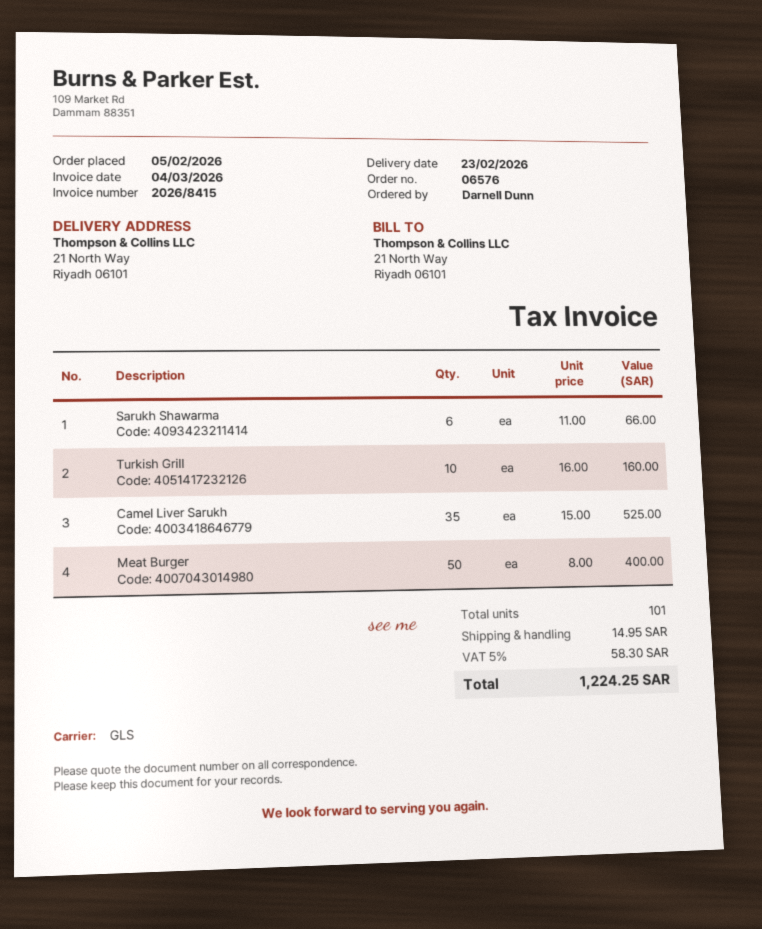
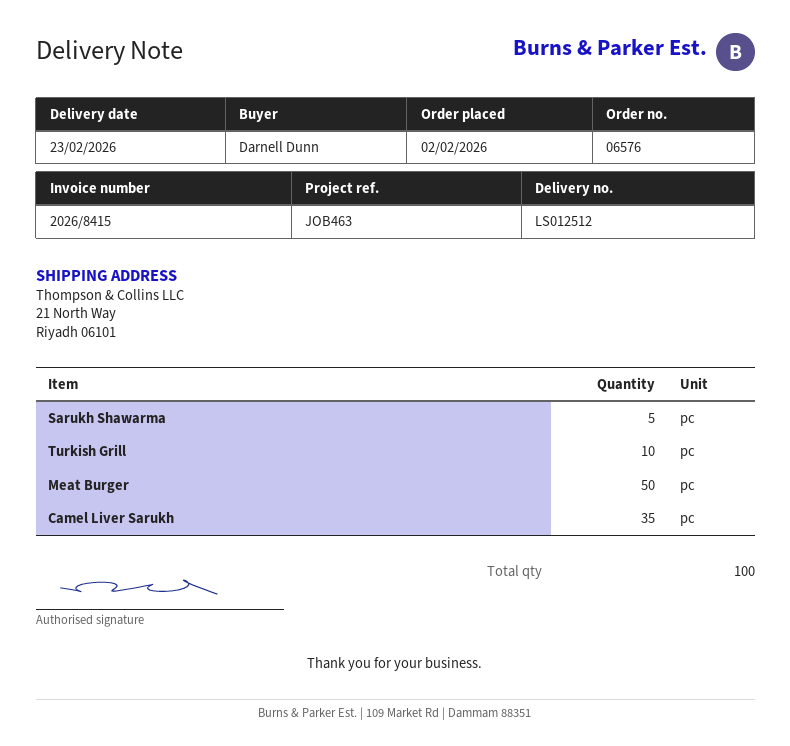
order date: 2026-02-05 -> 2026-02-02
Sarukh Shawarma: 6 -> 5
total quantity: 101 -> 100

